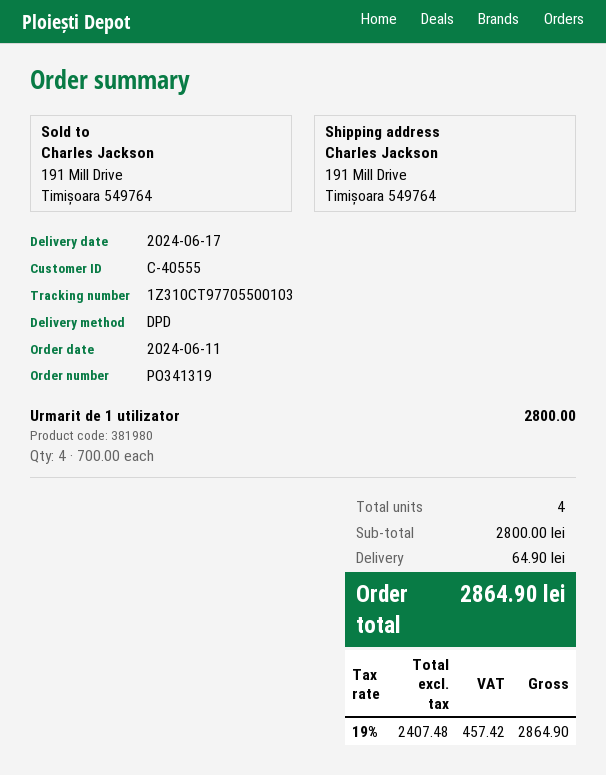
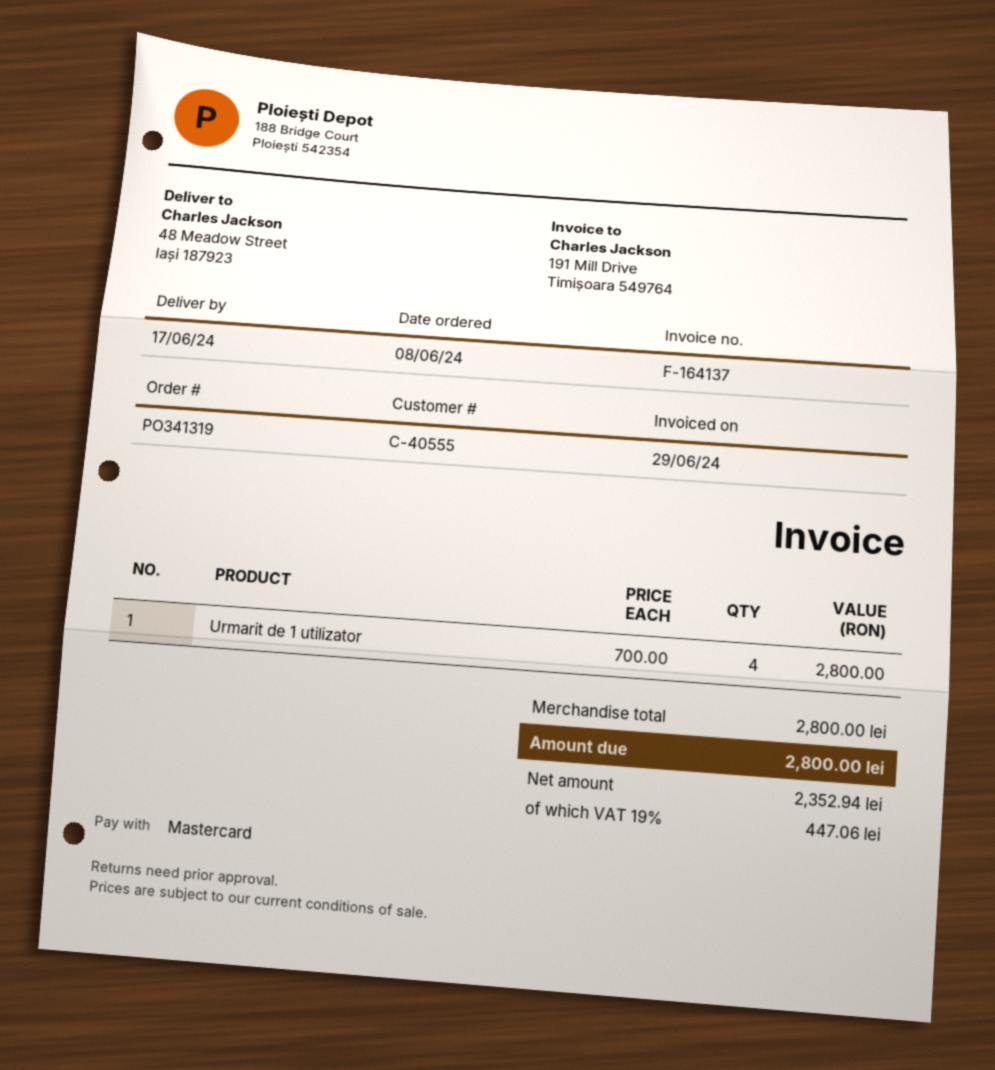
order date: 2024-06-11 -> 2024-06-08
ship to: 191 Mill Drive, Timișoara 549764 -> 48 Meadow Street, Iași 187923
shipping: 64.90 -> none
net: 2407.48 -> 2352.94
tax: 19% = 457.42 -> 19% = 447.06
total: 2864.90 -> 2800.00

